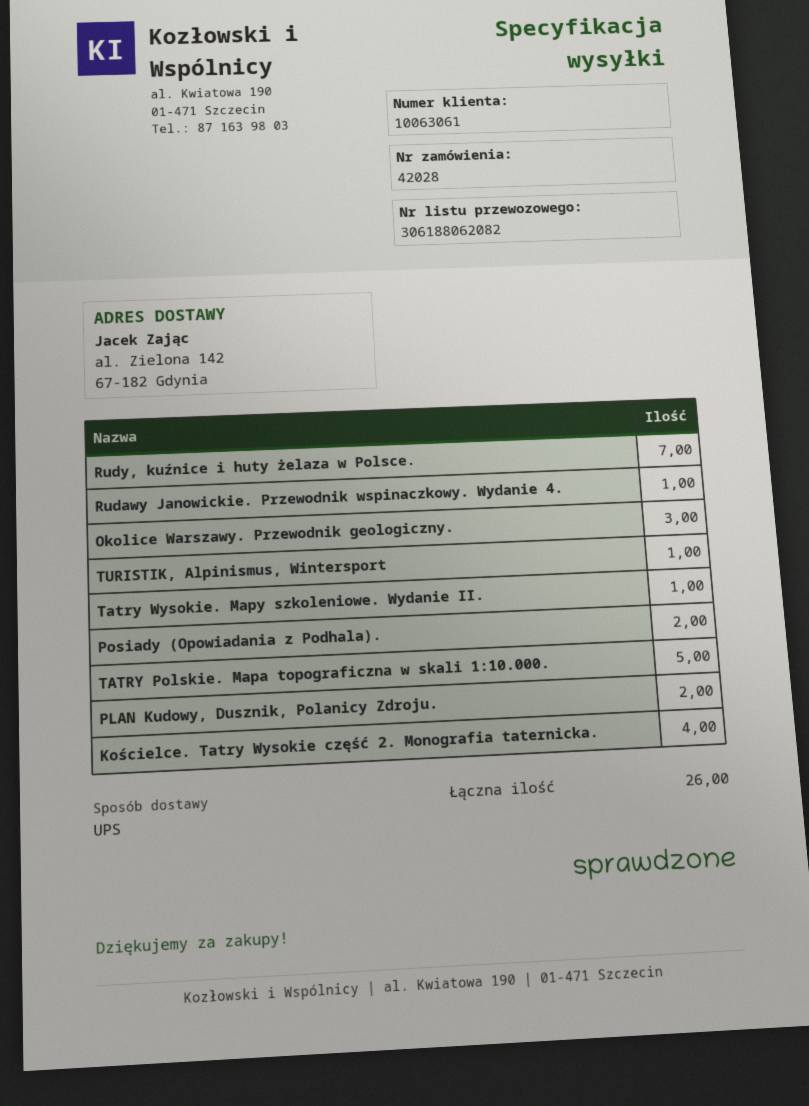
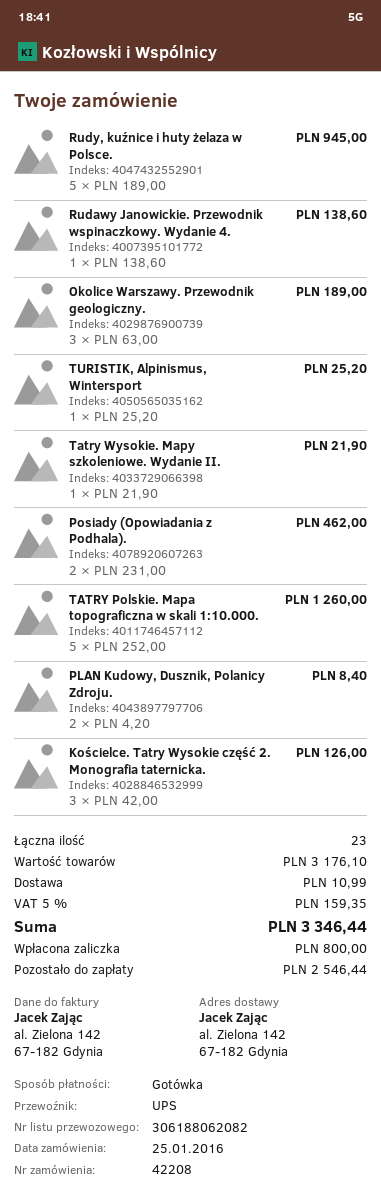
order number: 42028 -> 42208
Rudy, kuźnice i huty żelaza w Polsce.: 7 -> 5
Kościelce. Tatry Wysokie część 2. Monografia taternicka.: 4 -> 3
total quantity: 26 -> 23

